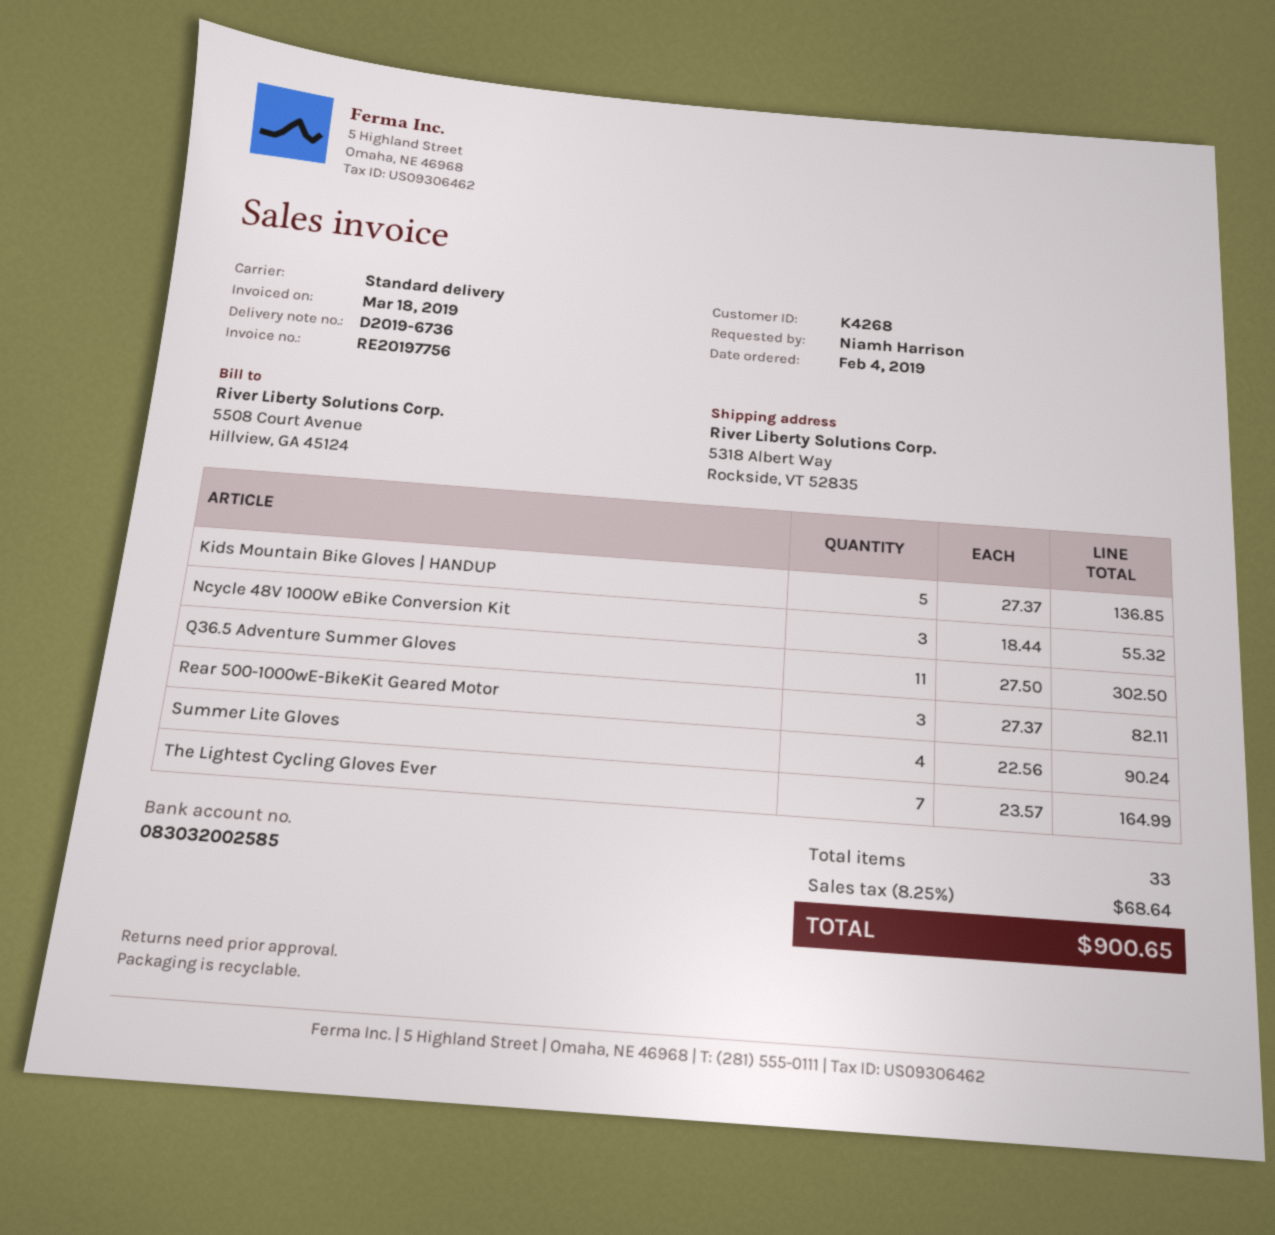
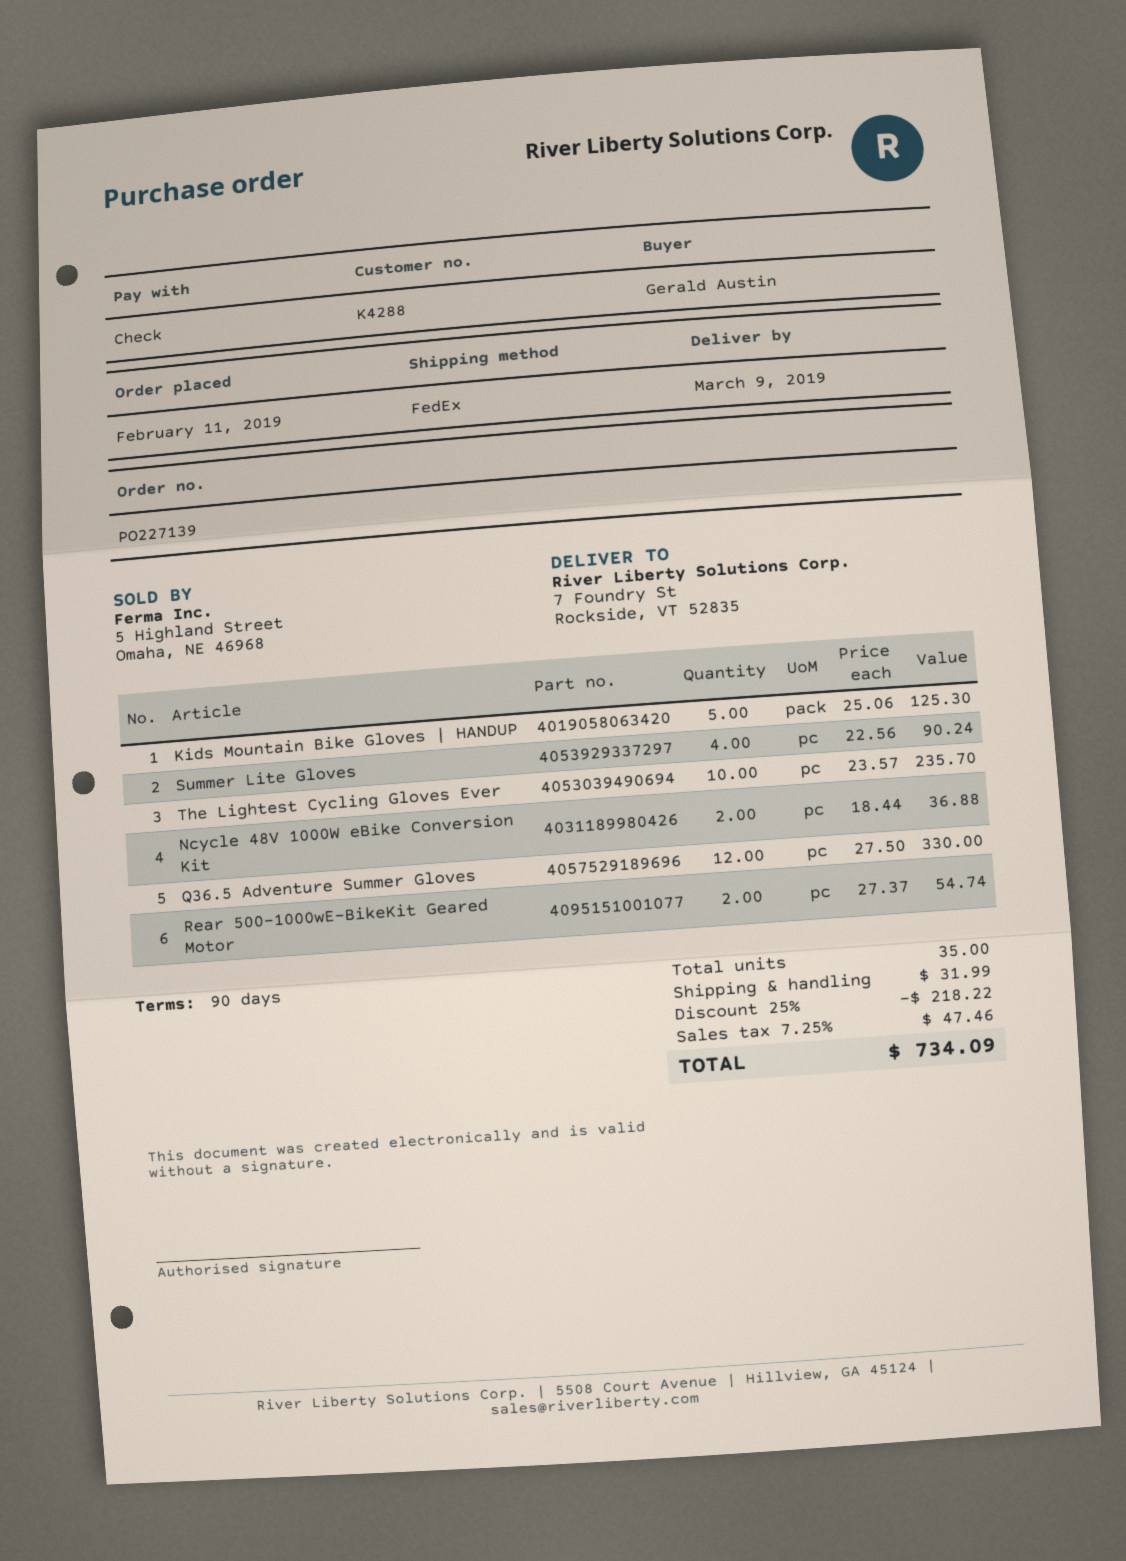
order date: 2019-02-04 -> 2019-02-11
customer number: K4268 -> K4288
ordered by: Niamh Harrison -> Gerald Austin
shipping method: standard -> FedEx
ship to: 5318 Albert Way, Rockside, VT 52835 -> 7 Foundry St, Rockside, VT 52835
Kids Mountain Bike Gloves | HANDUP: 5 x 27.37 = 136.85 -> 5 x 25.06 = 125.30
Ncycle 48V 1000W eBike Conversion Kit: 3 x 18.44 = 55.32 -> 2 x 18.44 = 36.88
Q36.5 Adventure Summer Gloves: 11 x 27.50 = 302.50 -> 12 x 27.50 = 330.00
Rear 500-1000wE-BikeKit Geared Motor: 3 x 27.37 = 82.11 -> 2 x 27.37 = 54.74
The Lightest Cycling Gloves Ever: 7 x 23.57 = 164.99 -> 10 x 23.57 = 235.70
total quantity: 33 -> 35
discount: none -> 25% = 218.22
shipping: none -> 31.99
tax: 8.25% = 68.64 -> 7.25% = 47.46
total: 900.65 -> 734.09

